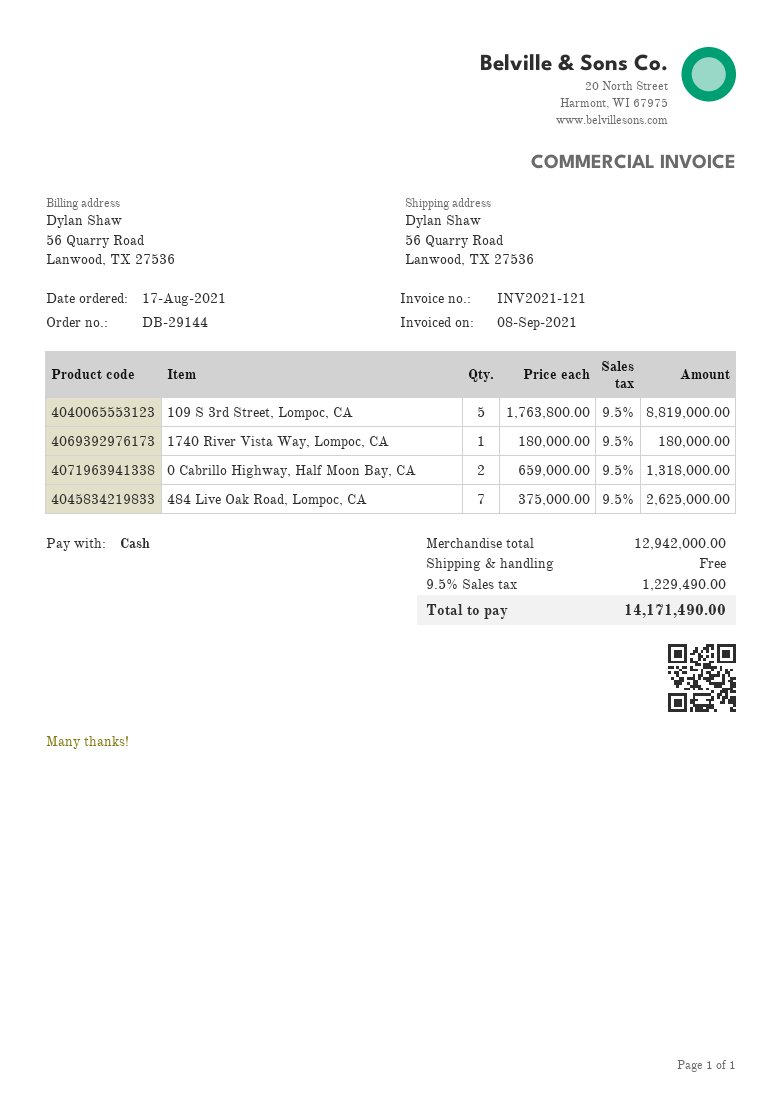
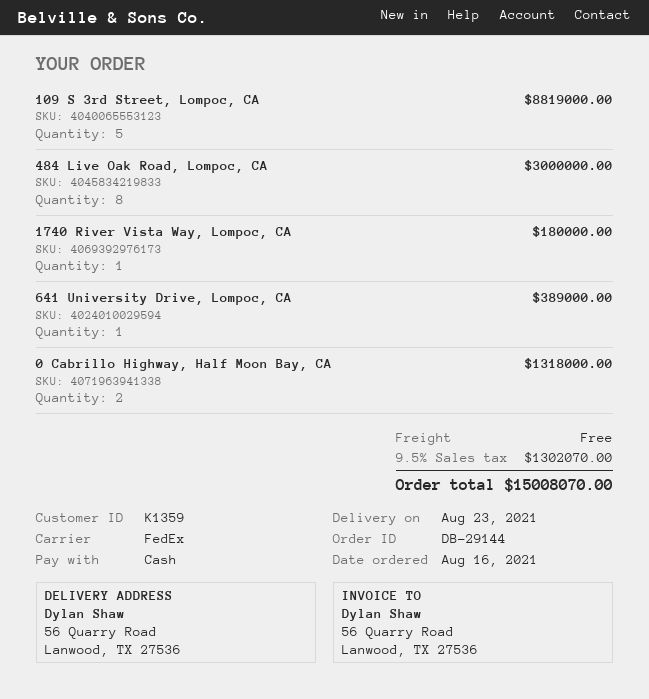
order date: 2021-08-17 -> 2021-08-16
484 Live Oak Road, Lompoc, CA: 7 for 2625000.00 -> 8 for 3000000.00
641 University Drive, Lompoc, CA: none -> 1 for 389000.00
tax: 9.5% = 1229490.00 -> 9.5% = 1302070.00
total: 14171490.00 -> 15008070.00

